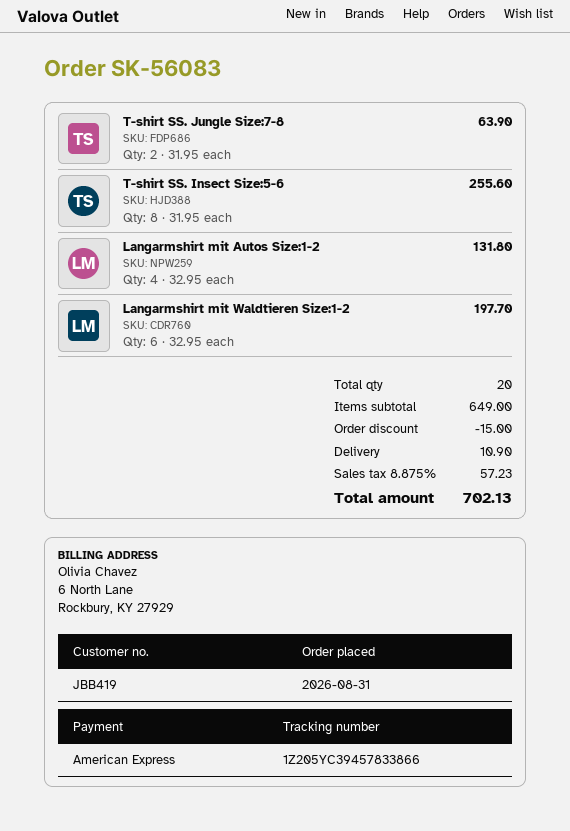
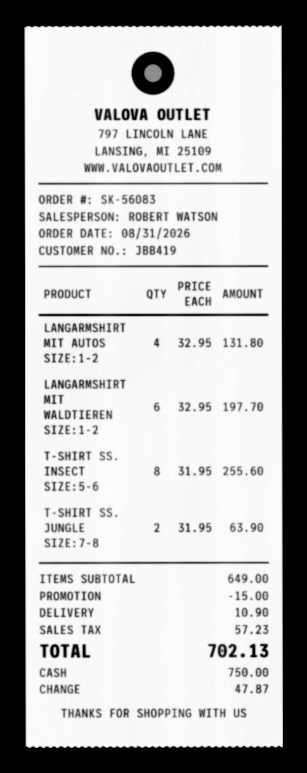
payment method: American Express -> cash

